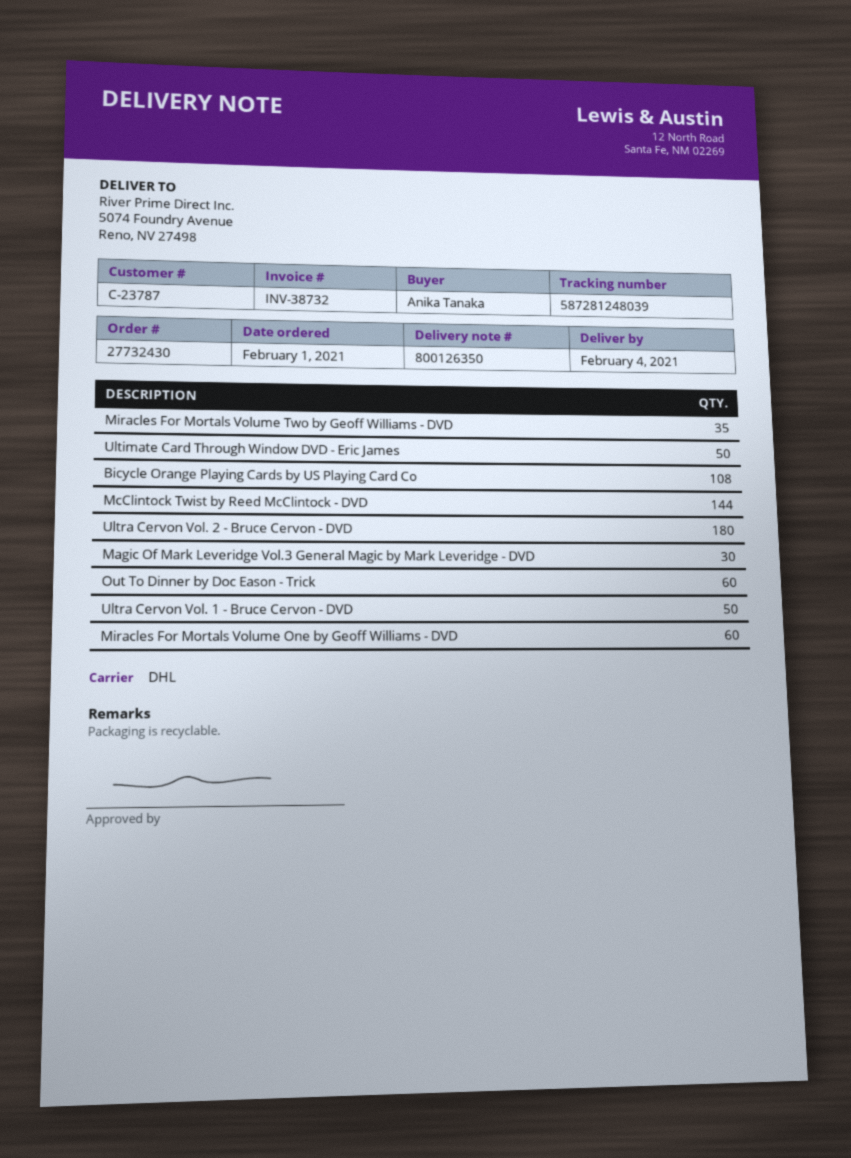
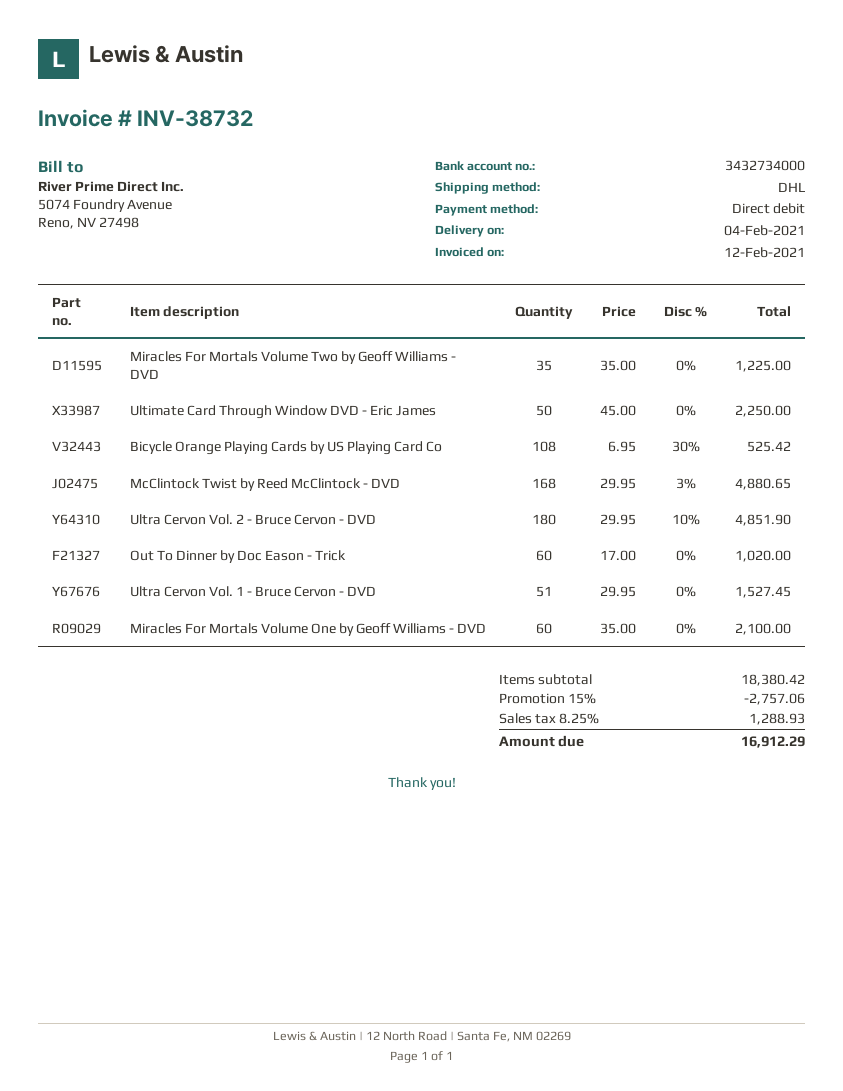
McClintock Twist by Reed McClintock - DVD: 144 -> 168
Magic Of Mark Leveridge Vol.3 General Magic by Mark Leveridge - DVD: 30 -> none
Ultra Cervon Vol. 1 - Bruce Cervon - DVD: 50 -> 51

